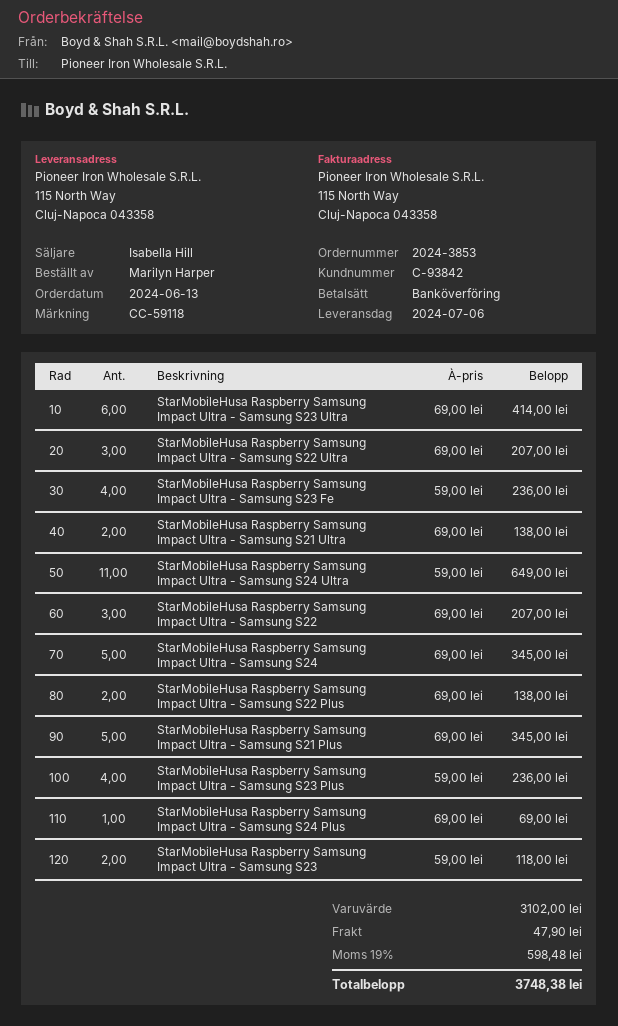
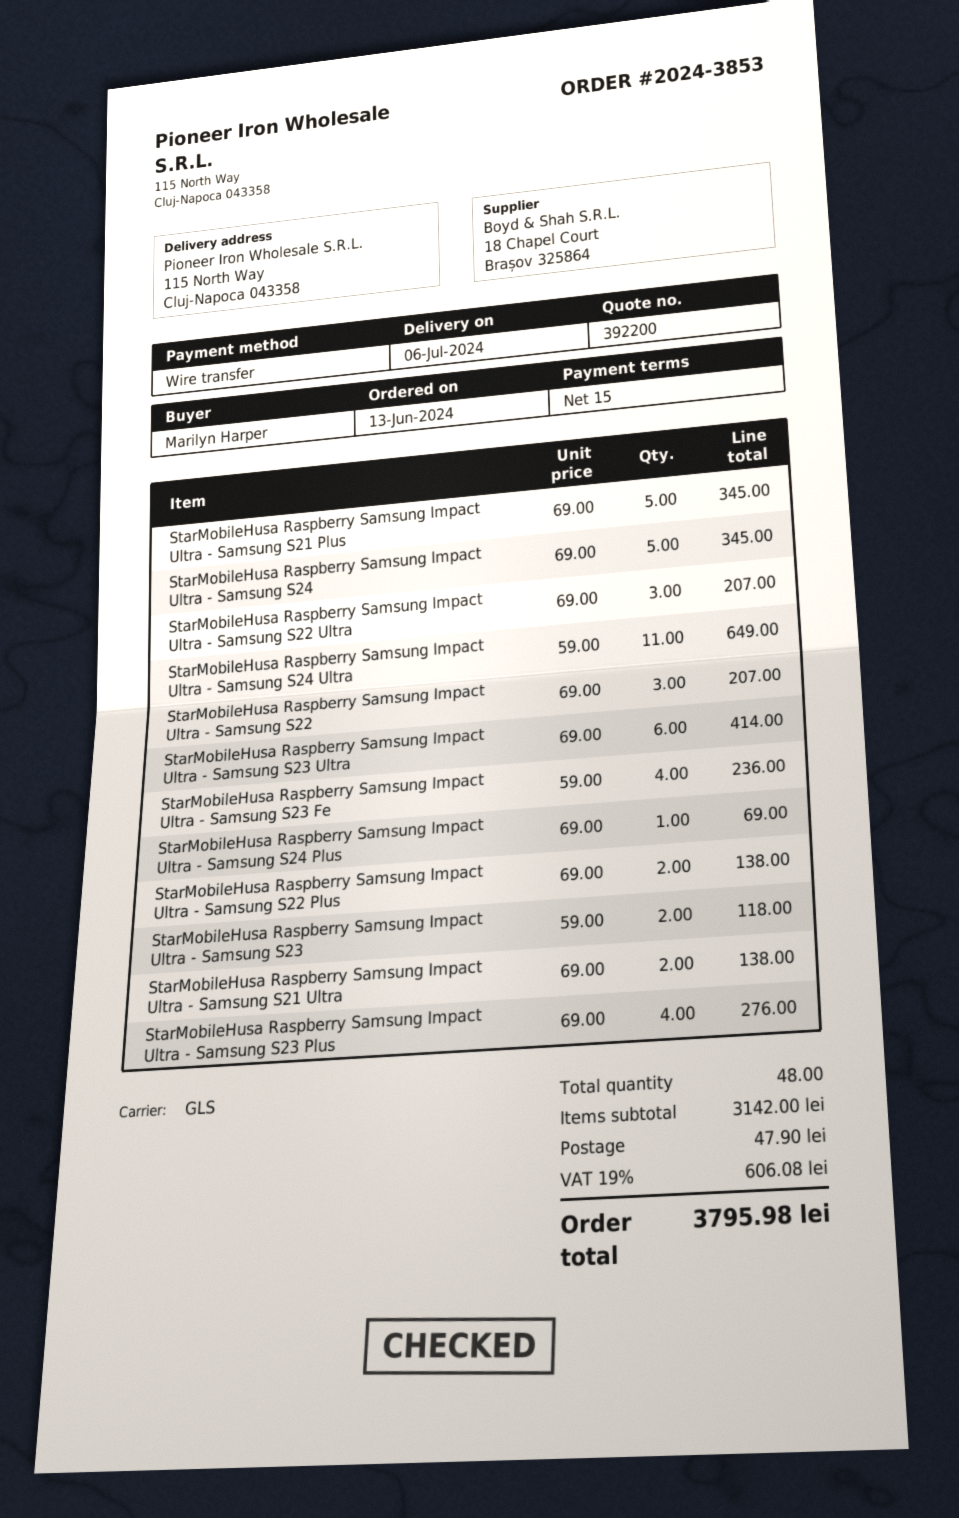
StarMobileHusa Raspberry Samsung Impact Ultra - Samsung S23 Plus: 4 x 59.00 = 236.00 -> 4 x 69.00 = 276.00
subtotal: 3102.00 -> 3142.00
tax: 19% = 598.48 -> 19% = 606.08
total: 3748.38 -> 3795.98

